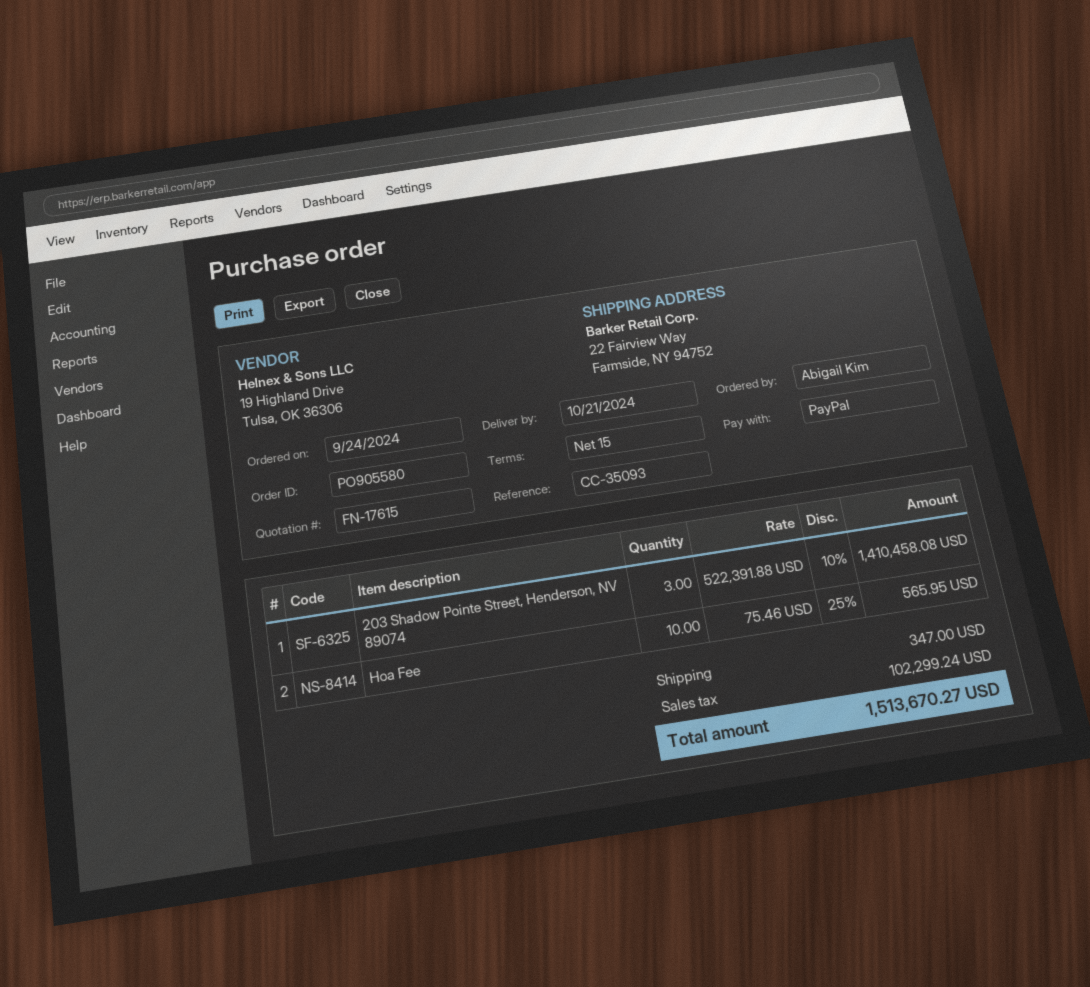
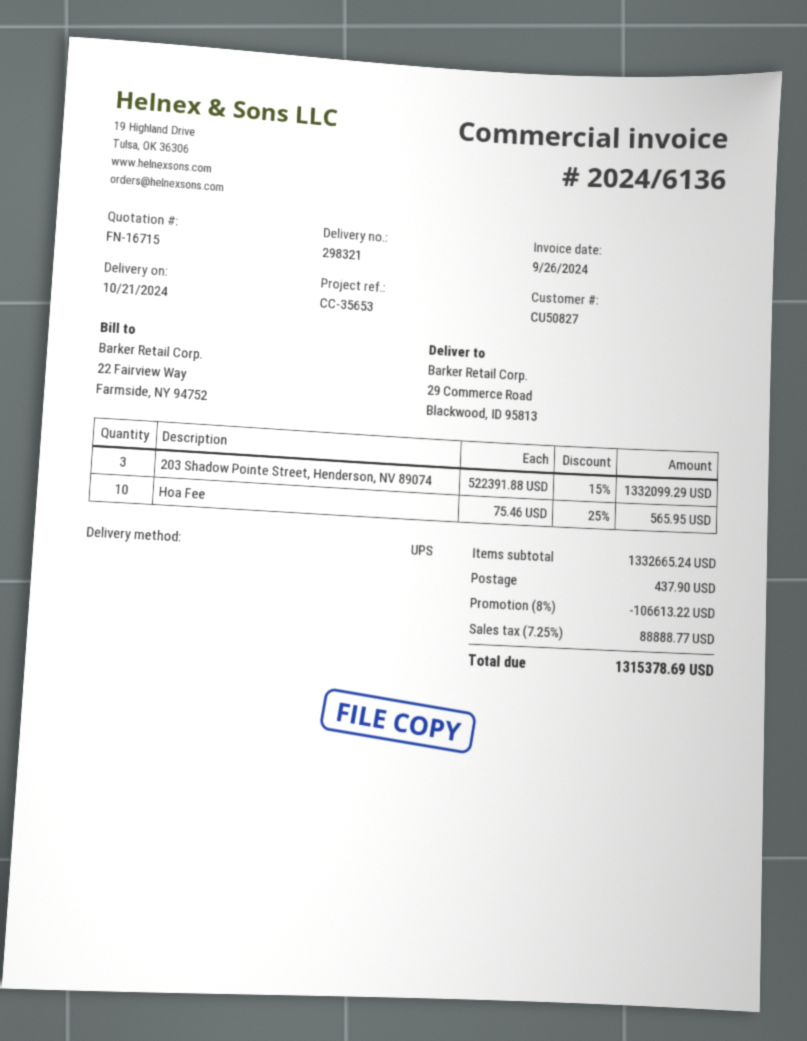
quote number: FN-17615 -> FN-16715
reference: CC-35093 -> CC-35653
ship to: 22 Fairview Way, Farmside, NY 94752 -> 29 Commerce Road, Blackwood, ID 95813
203 Shadow Pointe Street, Henderson, NV 89074: 3 x 522391.88 - 10% = 1410458.08 -> 3 x 522391.88 - 15% = 1332099.29
discount: none -> 8% = 106613.22
shipping: 347.00 -> 437.90
tax: 102299.24 -> 88888.77
total: 1513670.27 -> 1315378.69

